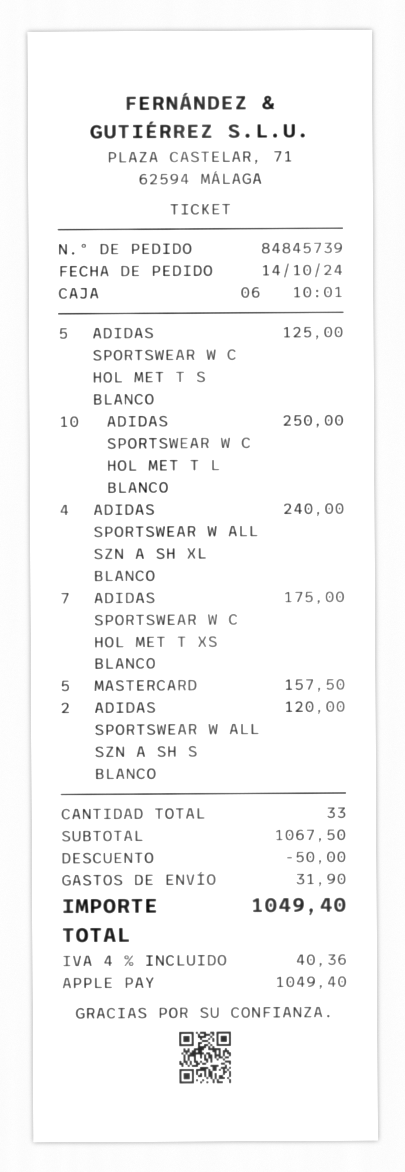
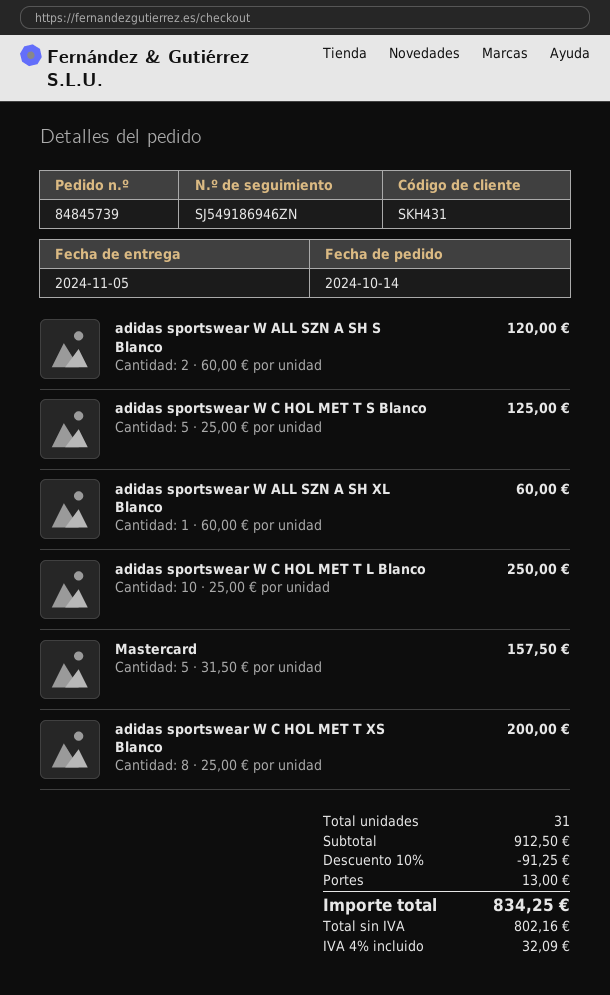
ADIDAS SPORTSWEAR W ALL SZN A SH XL BLANCO: 4 for 240.00 -> 1 for 60.00
ADIDAS SPORTSWEAR W C HOL MET T XS BLANCO: 7 for 175.00 -> 8 for 200.00
total quantity: 33 -> 31
subtotal: 1067.50 -> 912.50
discount: 50.00 -> 91.25
shipping: 31.90 -> 13.00
tax: 4% = 40.36 -> 4% = 32.09
total: 1049.40 -> 834.25

